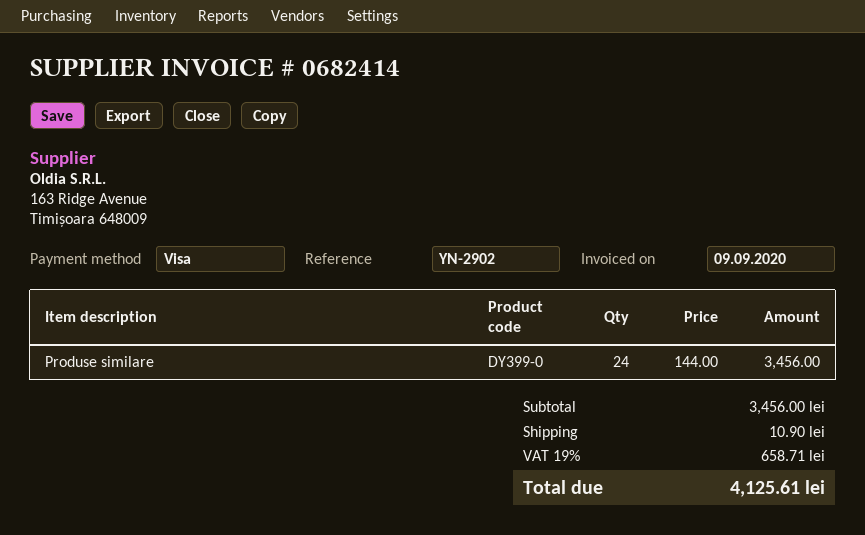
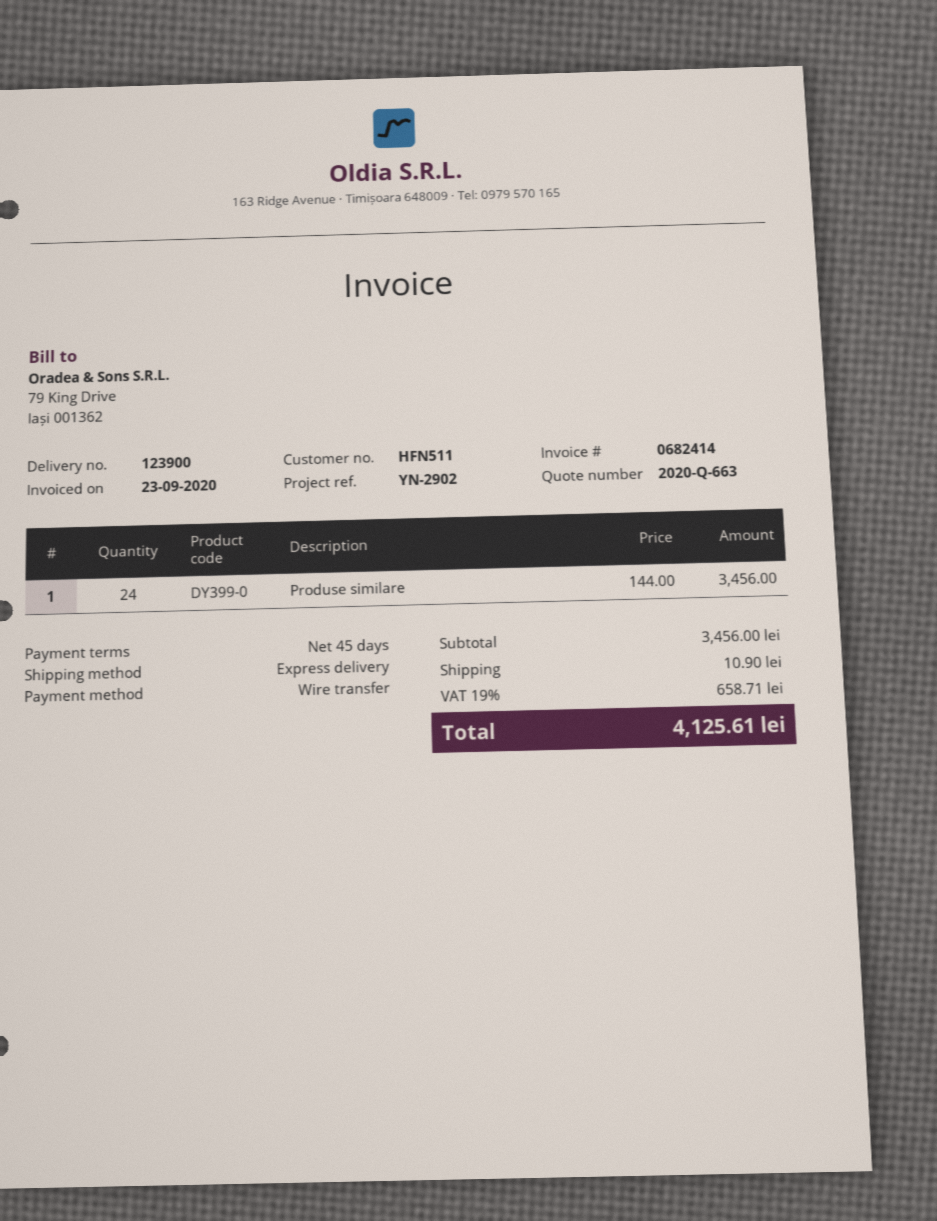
invoice date: 2020-09-09 -> 2020-09-23
payment method: Visa -> bank transfer

